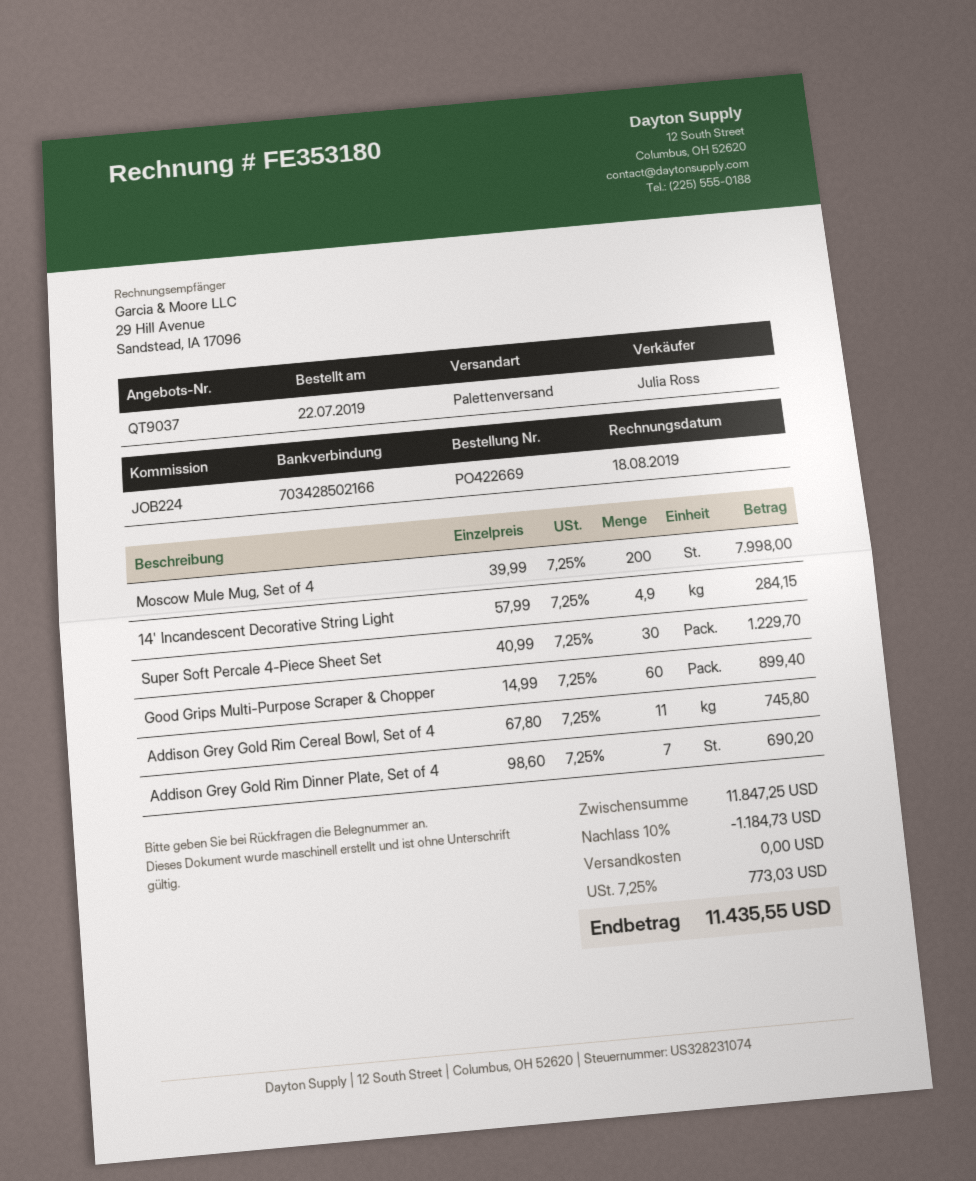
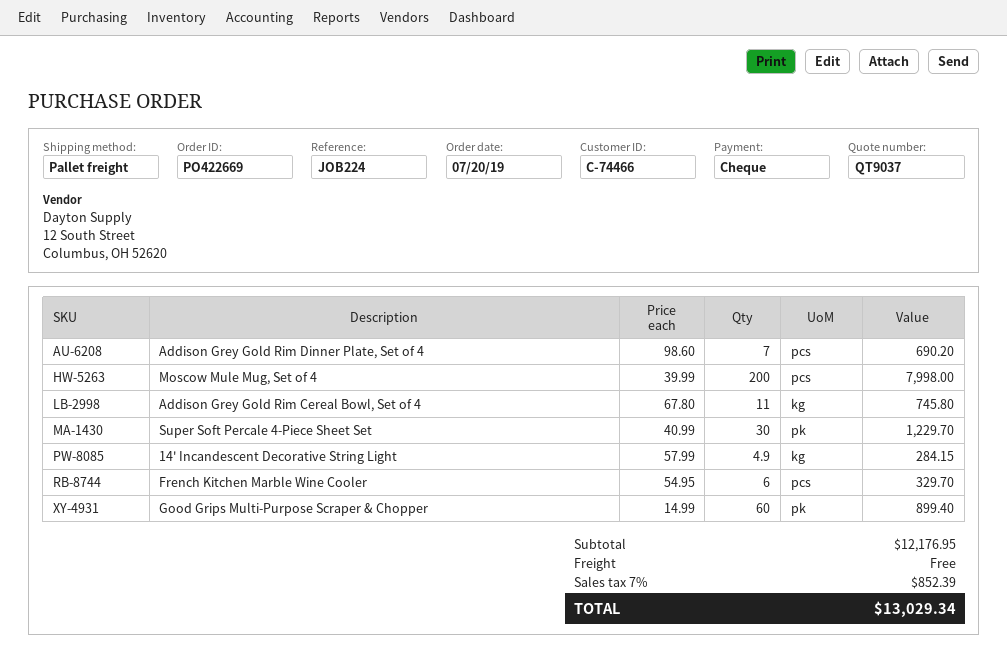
order date: 2019-07-22 -> 2019-07-20
French Kitchen Marble Wine Cooler: none -> 6 x 54.95 = 329.70
subtotal: 11847.25 -> 12176.95
discount: 10% = 1184.73 -> none
tax: 7.25% = 773.03 -> 7% = 852.39
total: 11435.55 -> 13029.34

